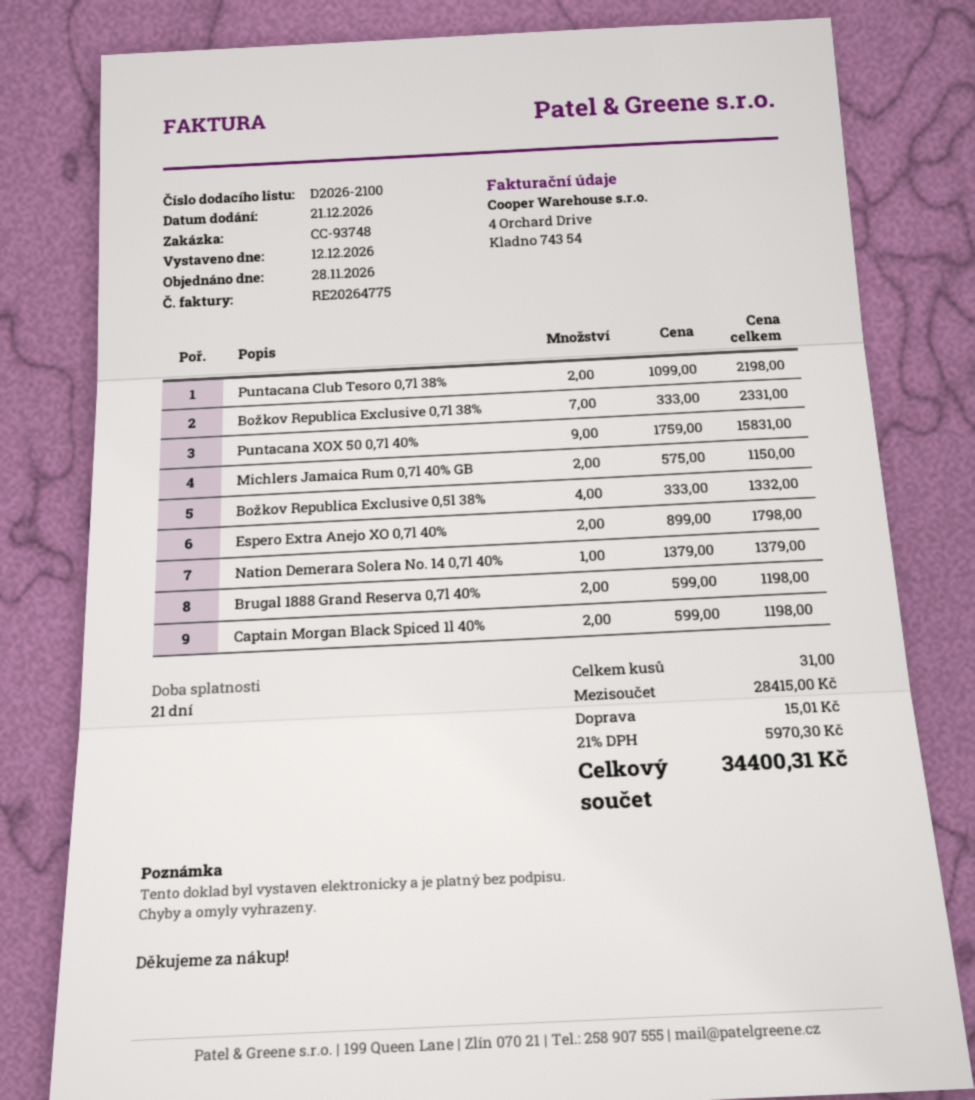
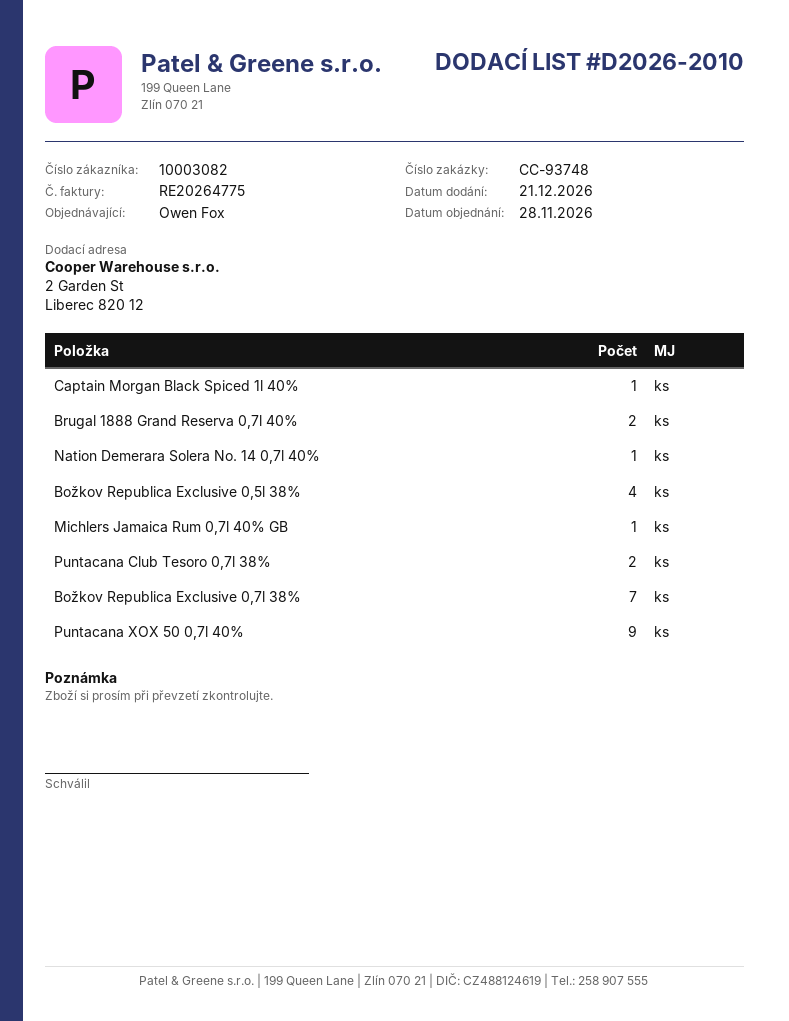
delivery note number: D2026-2100 -> D2026-2010
Michlers Jamaica Rum 0,7l 40% GB: 2 -> 1
Espero Extra Anejo XO 0,7l 40%: 2 -> none
Captain Morgan Black Spiced 1l 40%: 2 -> 1

